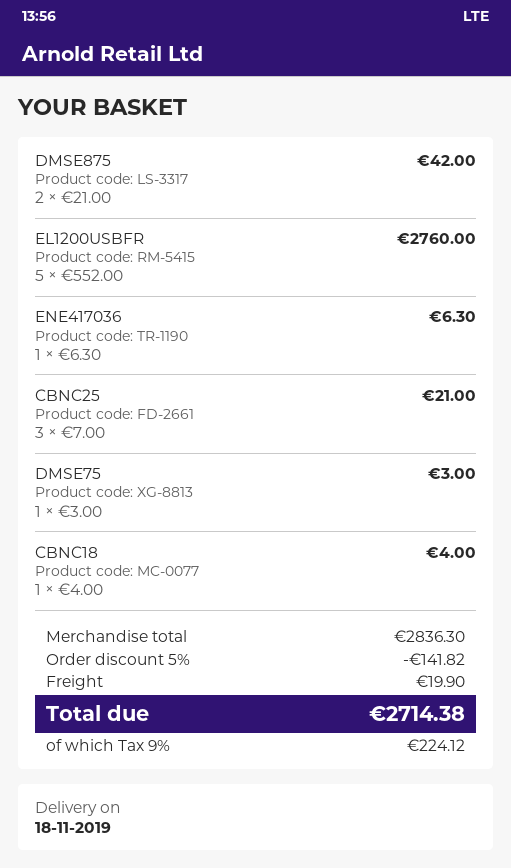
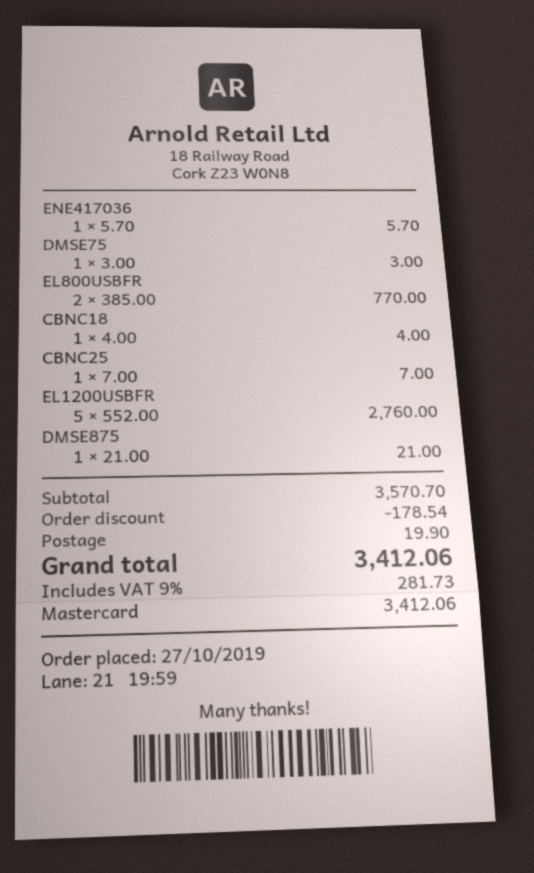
DMSE875: 2 x 21.00 = 42.00 -> 1 x 21.00 = 21.00
ENE417036: 1 x 6.30 = 6.30 -> 1 x 5.70 = 5.70
CBNC25: 3 x 7.00 = 21.00 -> 1 x 7.00 = 7.00
EL800USBFR: none -> 2 x 385.00 = 770.00
subtotal: 2836.30 -> 3570.70
discount: 141.82 -> 178.54
tax: 9% = 224.12 -> 9% = 281.73
total: 2714.38 -> 3412.06

